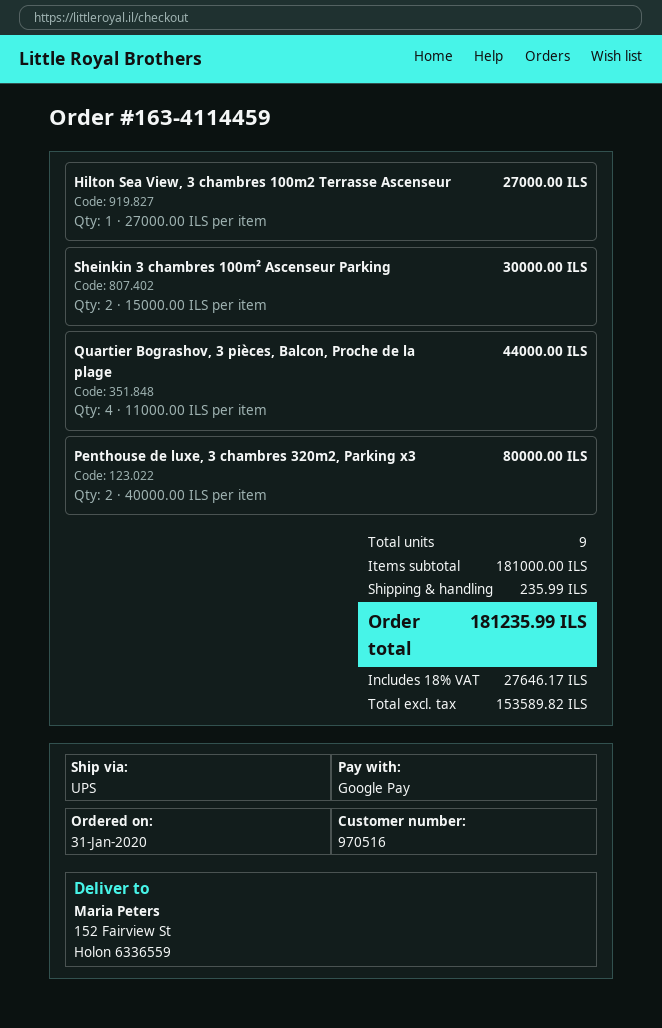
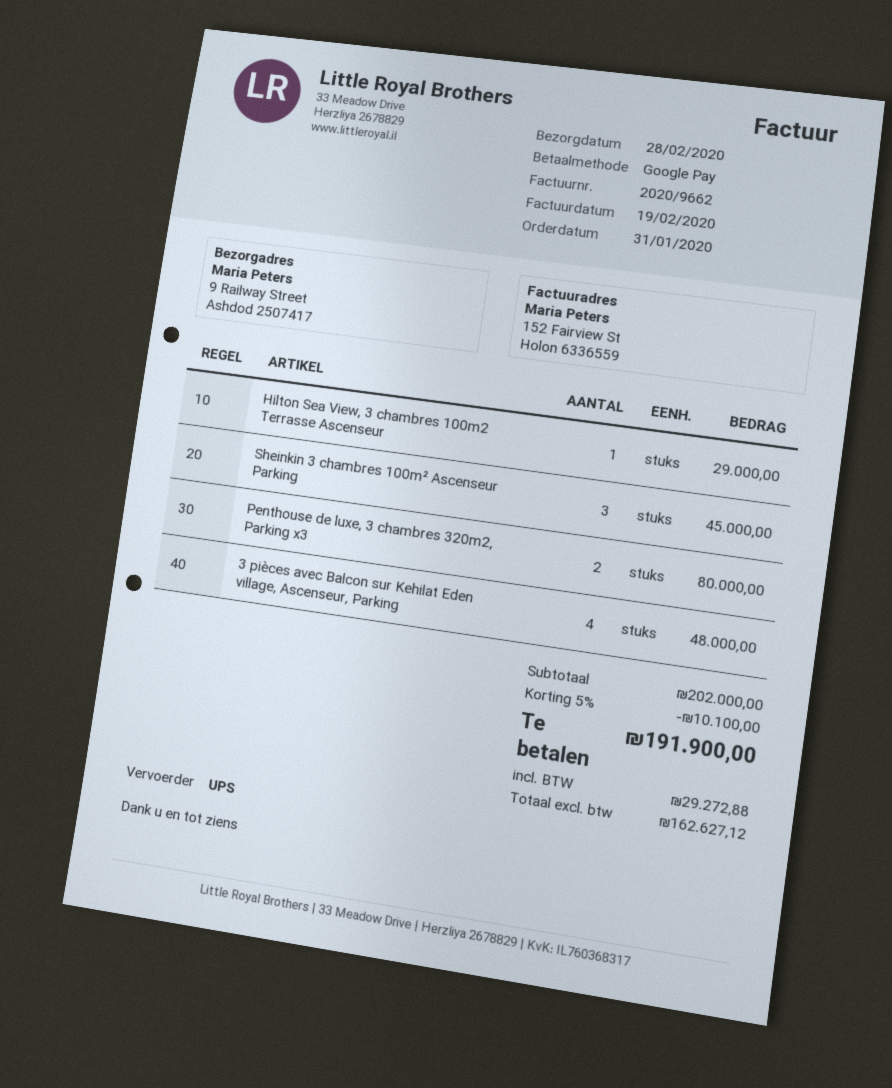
ship to: 152 Fairview St, Holon 6336559 -> 9 Railway Street, Ashdod 2507417
Hilton Sea View, 3 chambres 100m2 Terrasse Ascenseur: 1 for 27000.00 -> 1 for 29000.00
Sheinkin 3 chambres 100m² Ascenseur Parking: 2 for 30000.00 -> 3 for 45000.00
Quartier Bograshov, 3 pièces, Balcon, Proche de la plage: 4 for 44000.00 -> none
3 pièces avec Balcon sur Kehilat Eden village, Ascenseur, Parking: none -> 4 for 48000.00
subtotal: 181000.00 -> 202000.00
discount: none -> 5% = 10100.00
shipping: 235.99 -> none
net: 153589.82 -> 162627.12
tax: 27646.17 -> 29272.88
total: 181235.99 -> 191900.00

